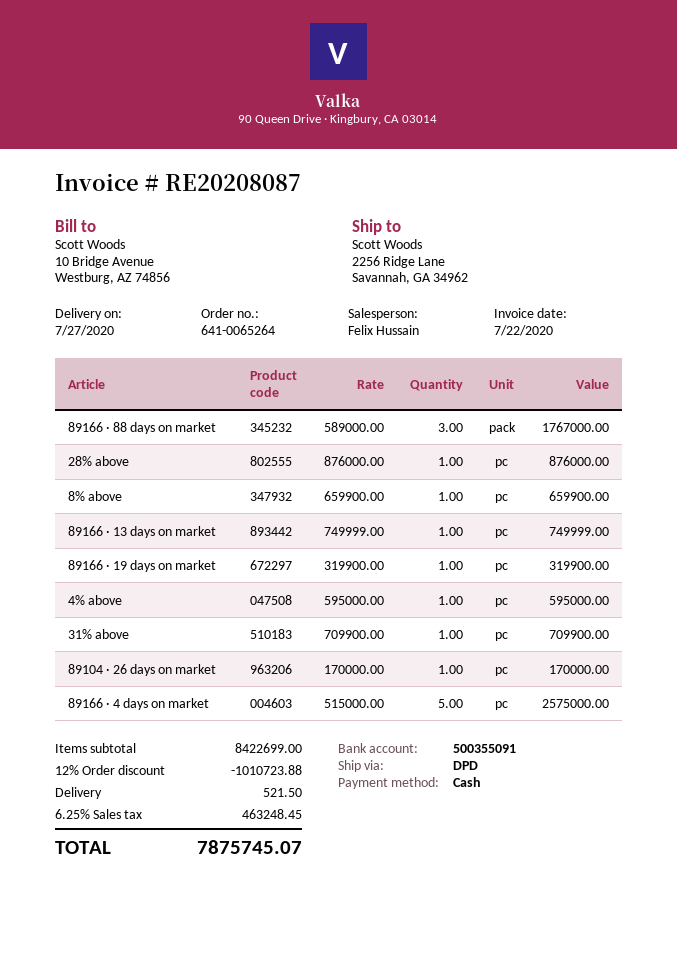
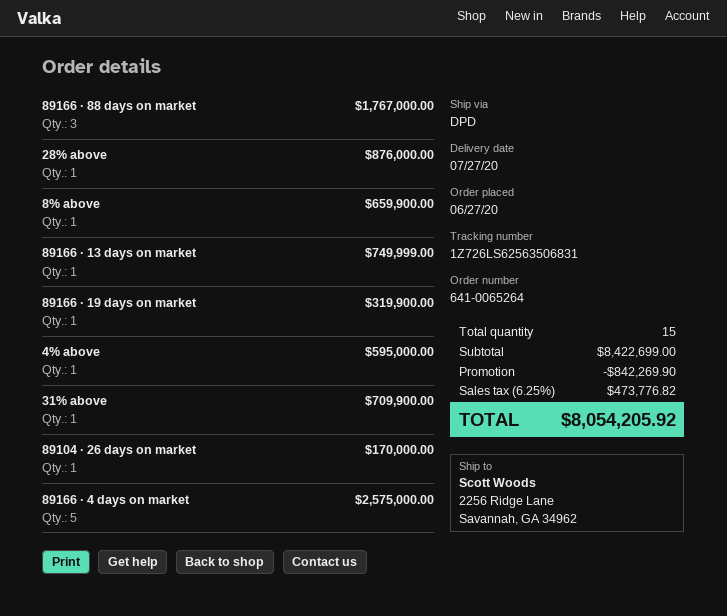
discount: 1010723.88 -> 842269.90
shipping: 521.50 -> none
tax: 6.25% = 463248.45 -> 6.25% = 473776.82
total: 7875745.07 -> 8054205.92

